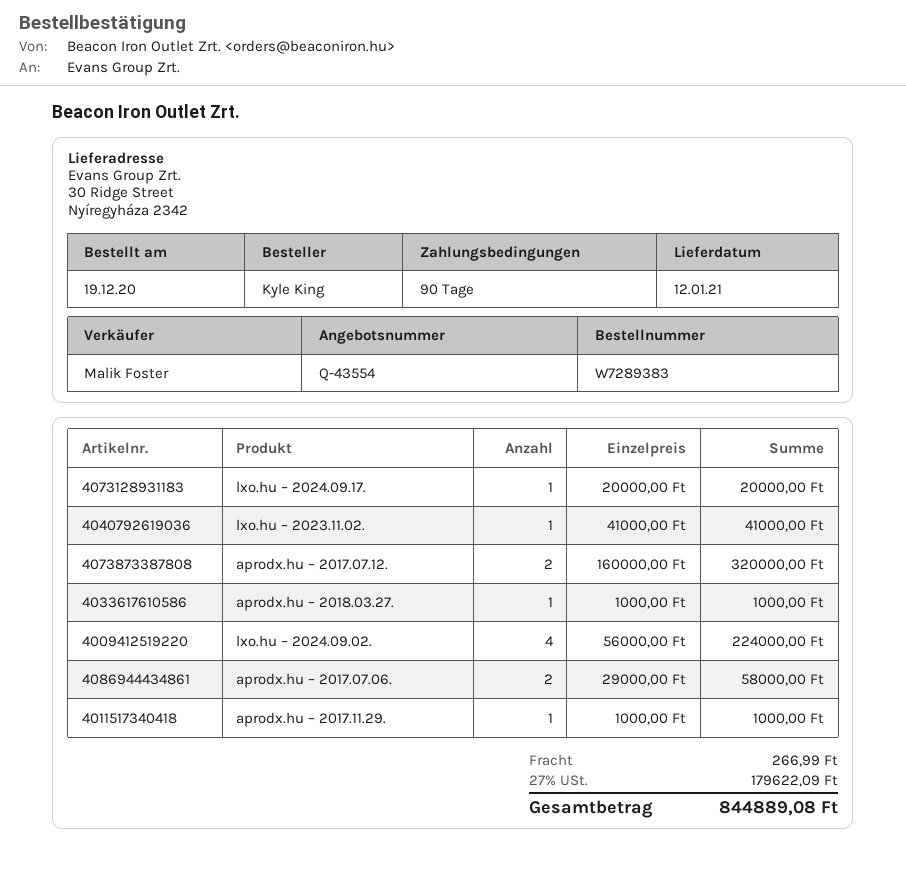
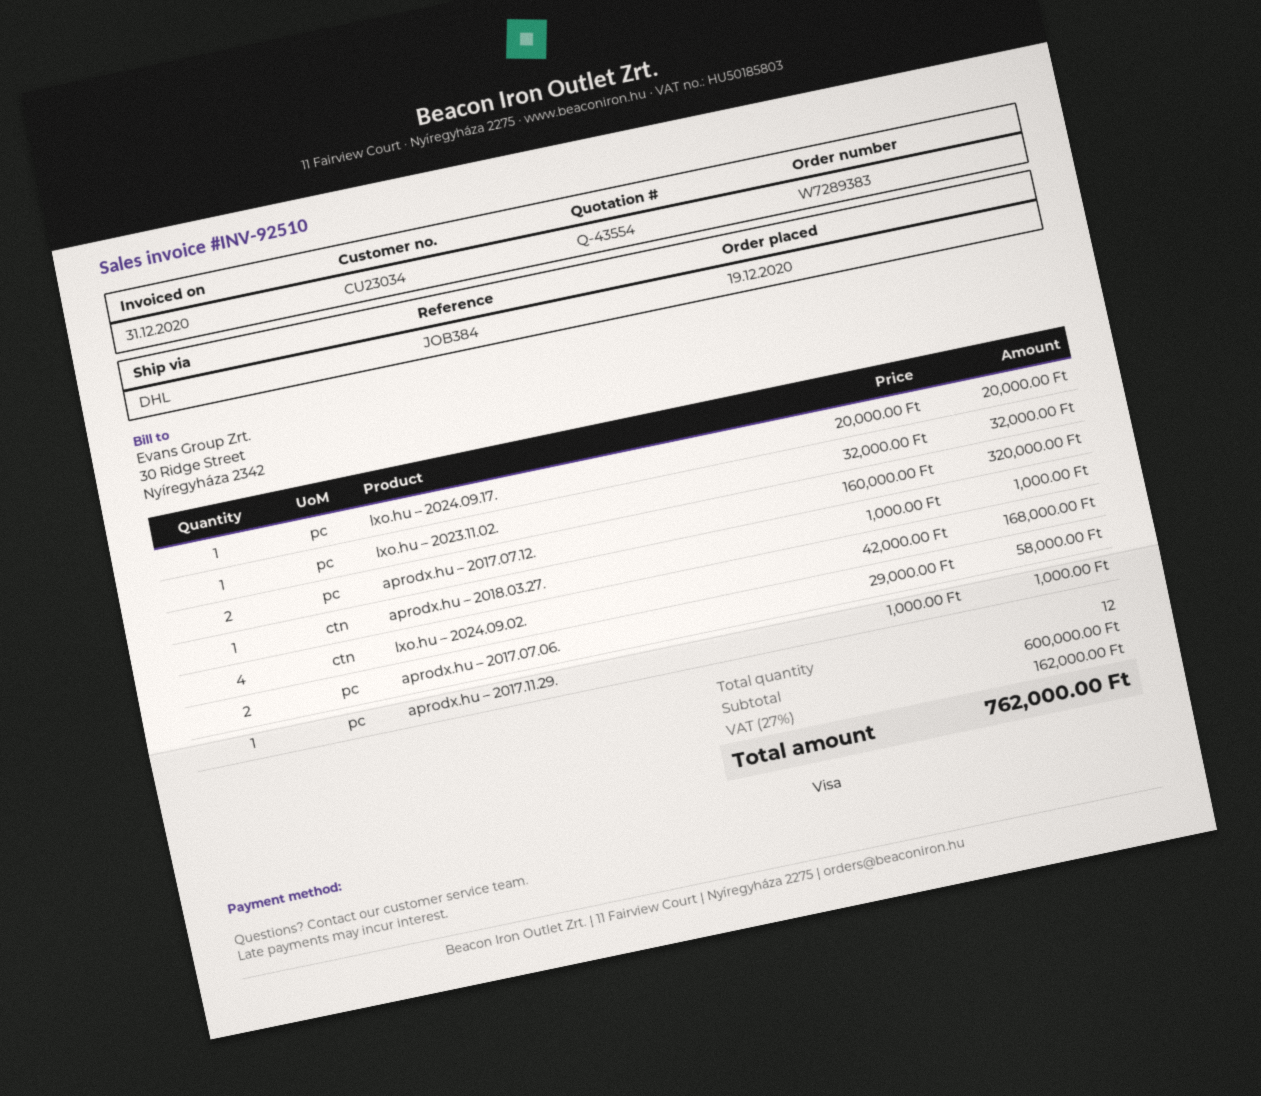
lxo.hu – 2023.11.02.: 1 x 41000.00 = 41000.00 -> 1 x 32000.00 = 32000.00
lxo.hu – 2024.09.02.: 4 x 56000.00 = 224000.00 -> 4 x 42000.00 = 168000.00
shipping: 266.99 -> none
tax: 27% = 179622.09 -> 27% = 162000.00
total: 844889.08 -> 762000.00

